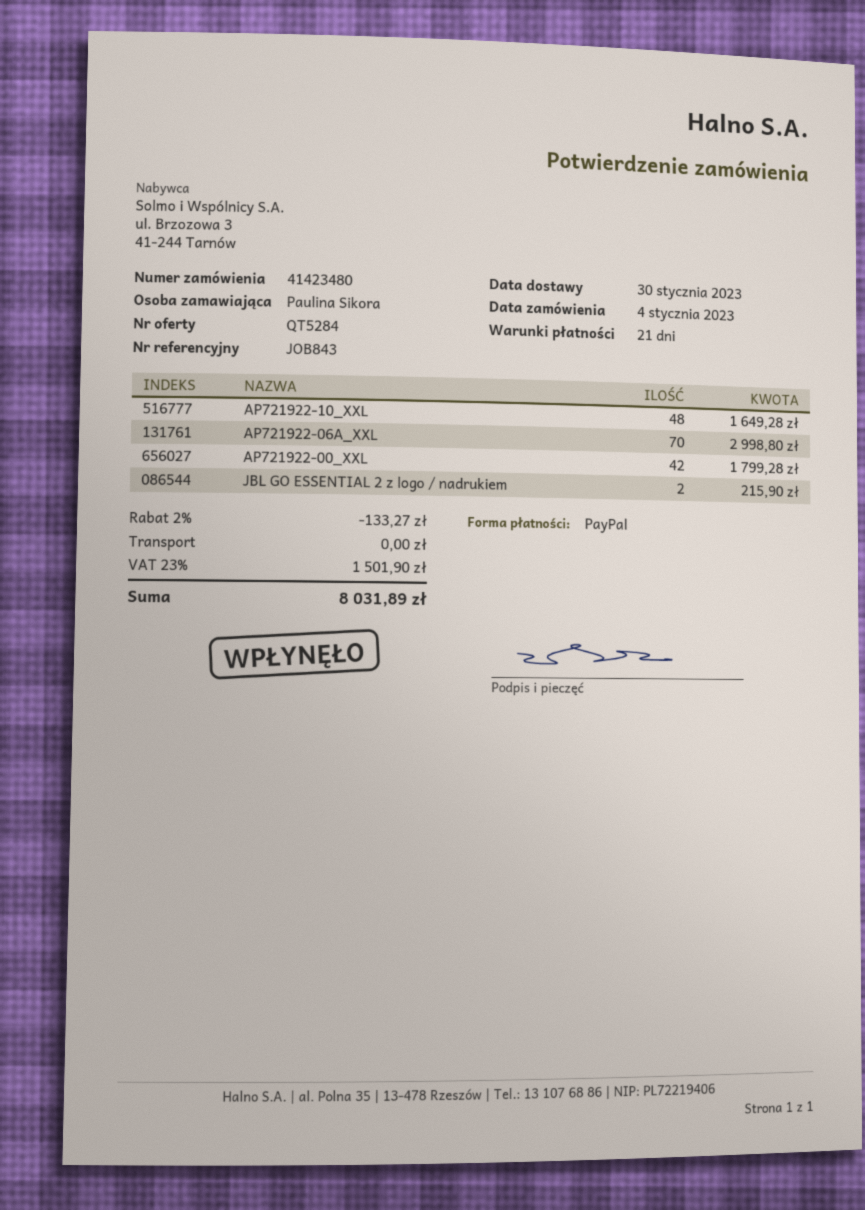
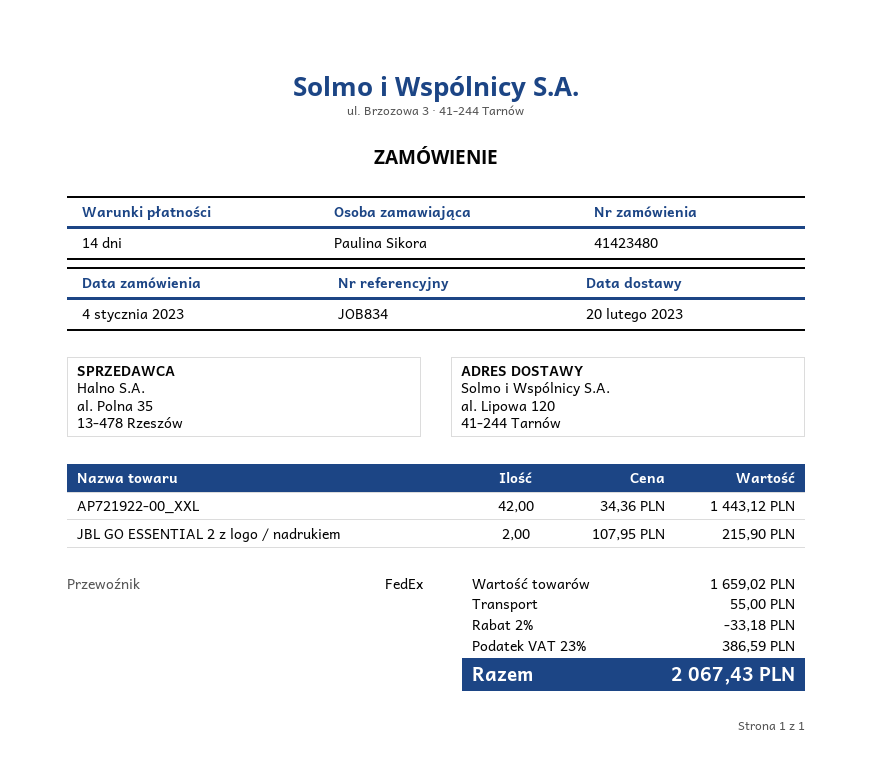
delivery date: 2023-01-30 -> 2023-02-20
payment terms: 21 days -> 14 days
reference: JOB843 -> JOB834
AP721922-10_XXL: 48 for 1649.28 -> none
AP721922-06A_XXL: 70 for 2998.80 -> none
AP721922-00_XXL: 42 for 1799.28 -> 42 for 1443.12
discount: 2% = 133.27 -> 2% = 33.18
shipping: 0.00 -> 55.00
tax: 23% = 1501.90 -> 23% = 386.59
total: 8031.89 -> 2067.43

